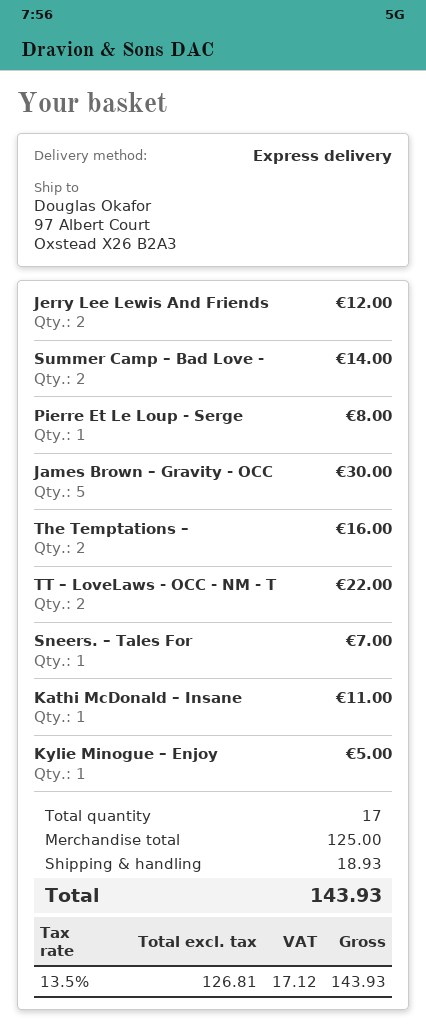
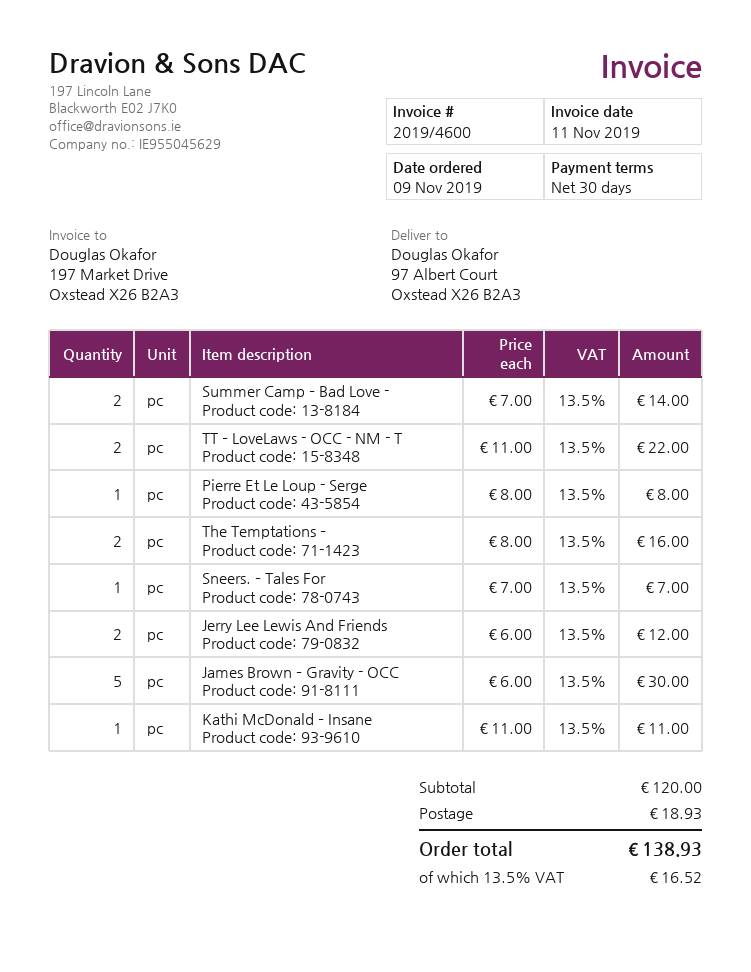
Kylie Minogue – Enjoy: 1 for 5.00 -> none
subtotal: 125.00 -> 120.00
tax: 13.5% = 17.12 -> 13.5% = 16.52
total: 143.93 -> 138.93

